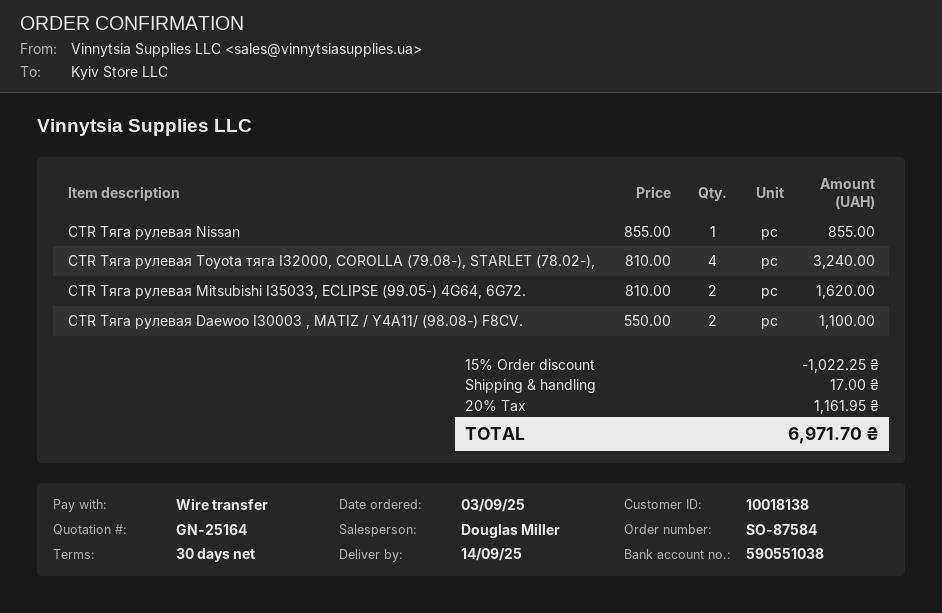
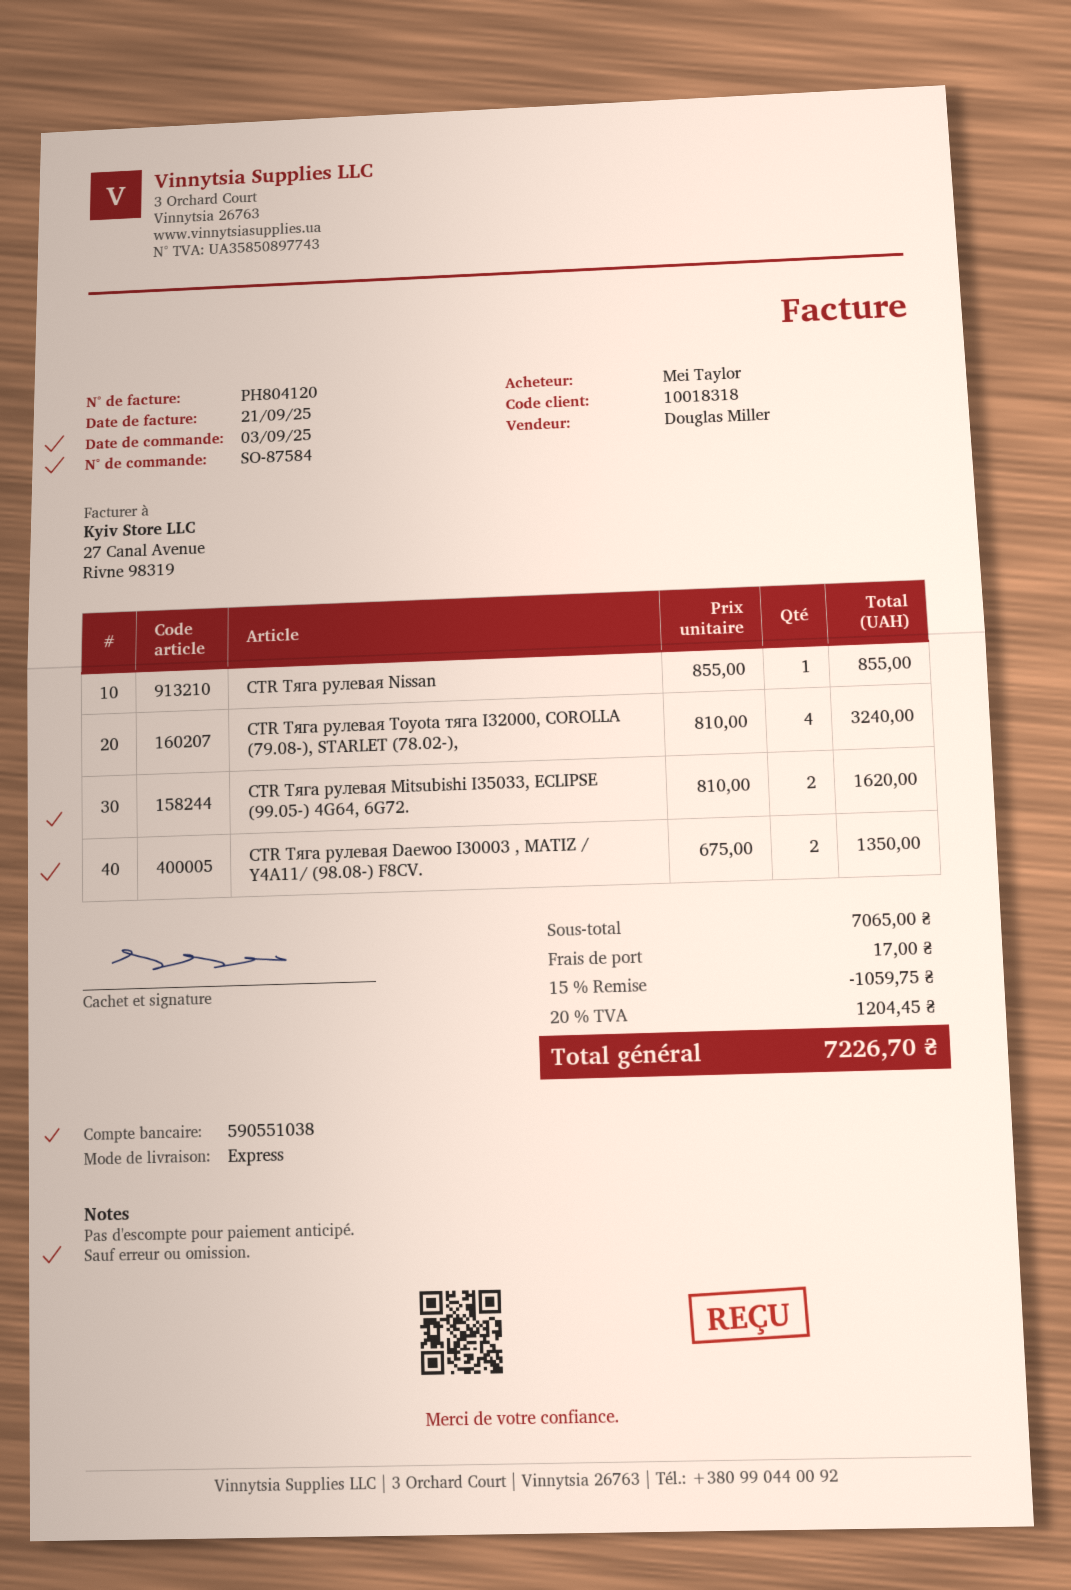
customer number: 10018138 -> 10018318
CTR Тяга рулевая Daewoo I30003 , MATIZ / Y4A11/ (98.08-) F8CV.: 2 x 550.00 = 1100.00 -> 2 x 675.00 = 1350.00
discount: 15% = 1022.25 -> 15% = 1059.75
tax: 20% = 1161.95 -> 20% = 1204.45
total: 6971.70 -> 7226.70

